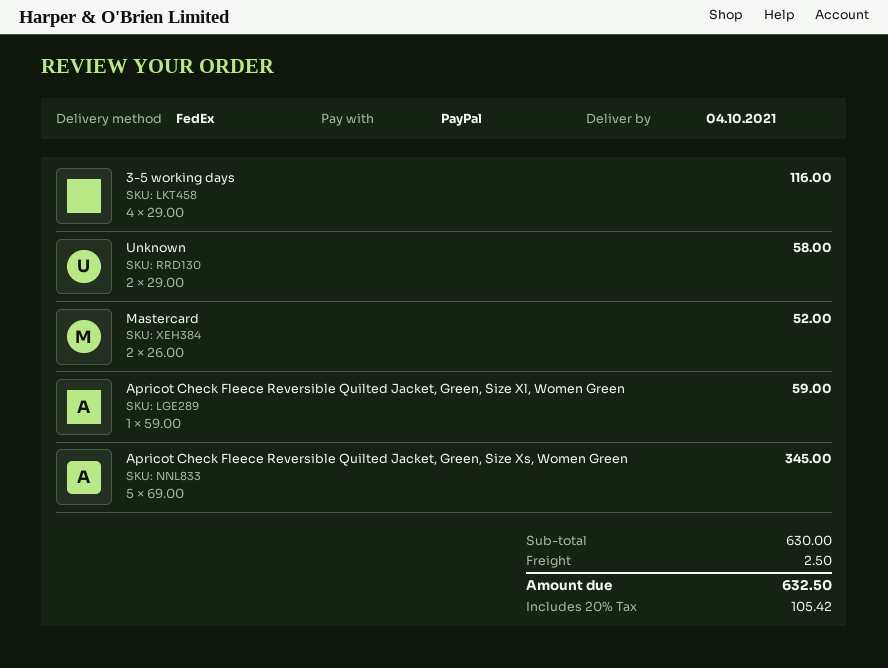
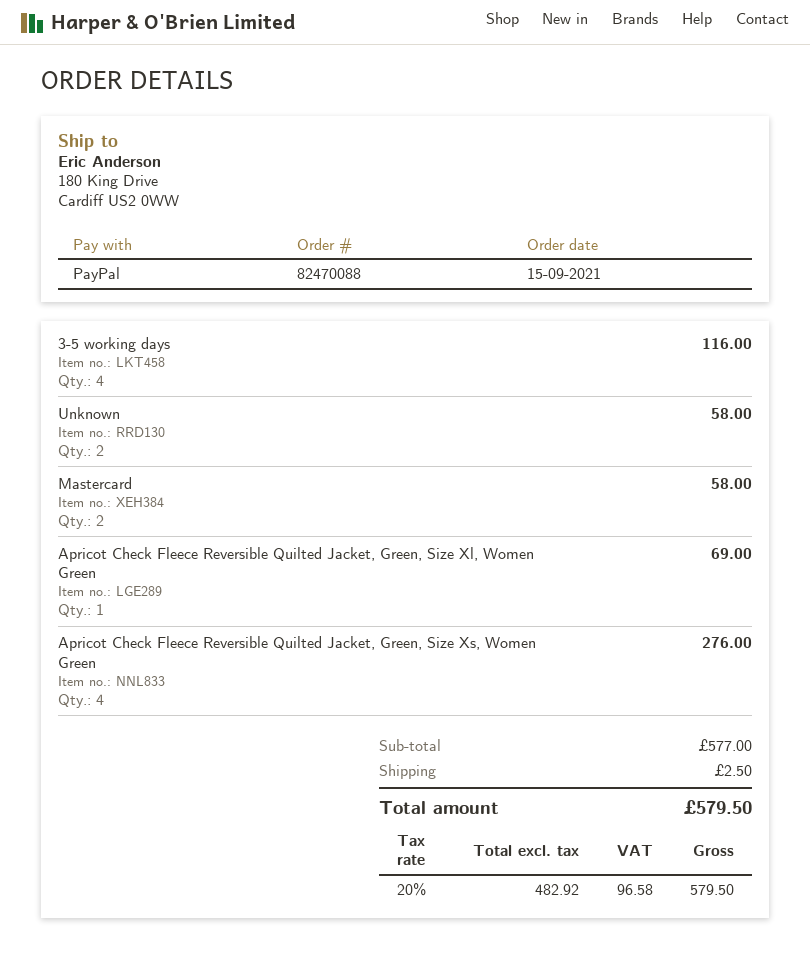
Mastercard: 2 for 52.00 -> 2 for 58.00
Apricot Check Fleece Reversible Quilted Jacket, Green, Size Xl, Women Green: 1 for 59.00 -> 1 for 69.00
Apricot Check Fleece Reversible Quilted Jacket, Green, Size Xs, Women Green: 5 for 345.00 -> 4 for 276.00
subtotal: 630.00 -> 577.00
tax: 20% = 105.42 -> 20% = 96.58
total: 632.50 -> 579.50

